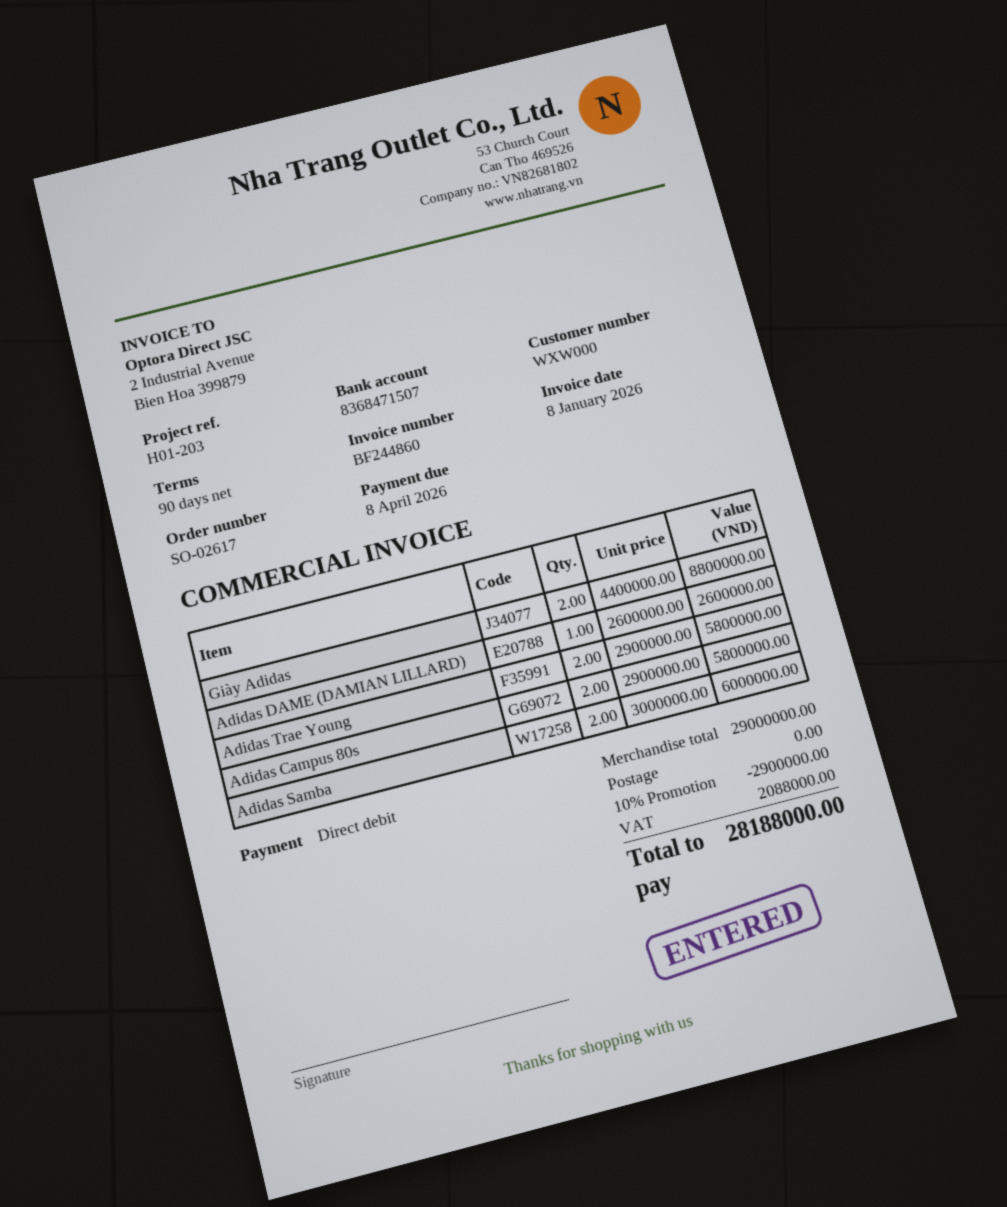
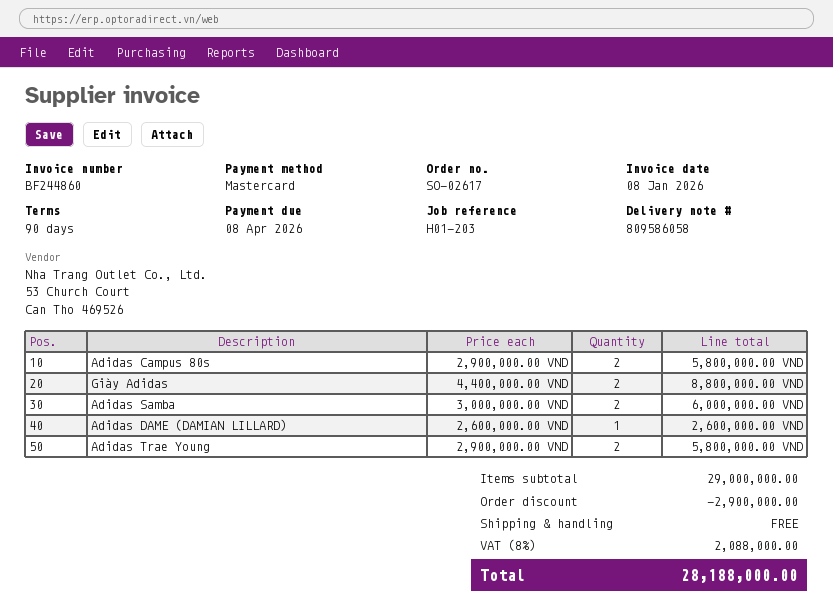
payment method: direct debit -> Mastercard

